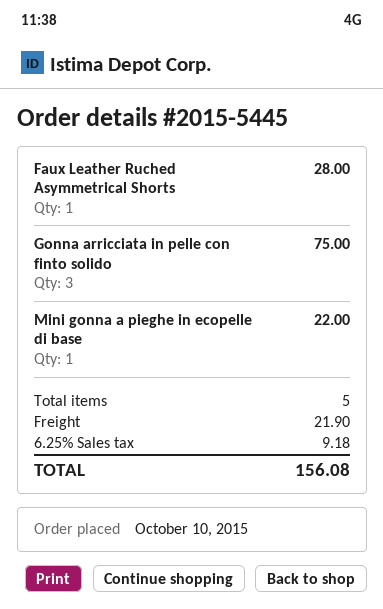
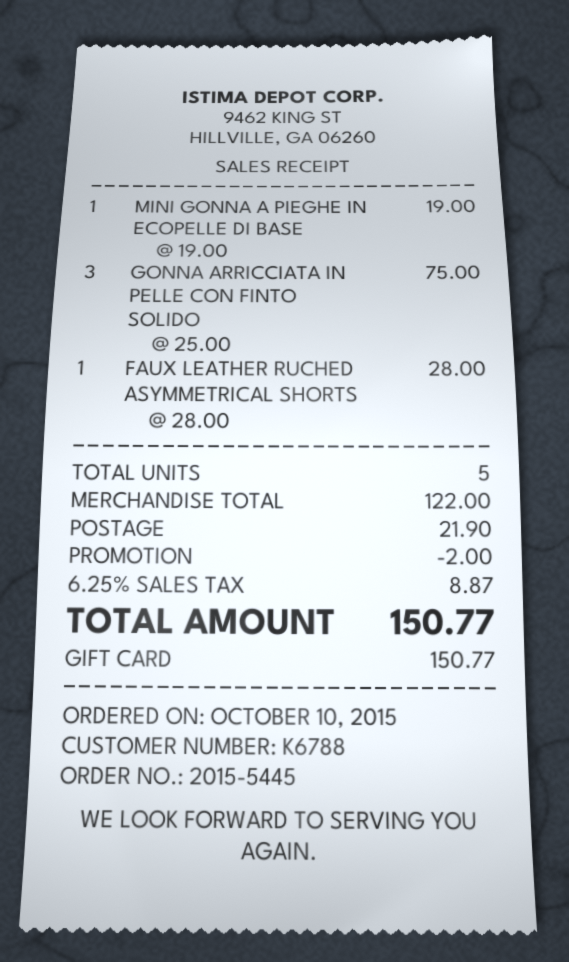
Mini gonna a pieghe in ecopelle di base: 1 for 22.00 -> 1 for 19.00
discount: none -> 2.00
tax: 6.25% = 9.18 -> 6.25% = 8.87
total: 156.08 -> 150.77

